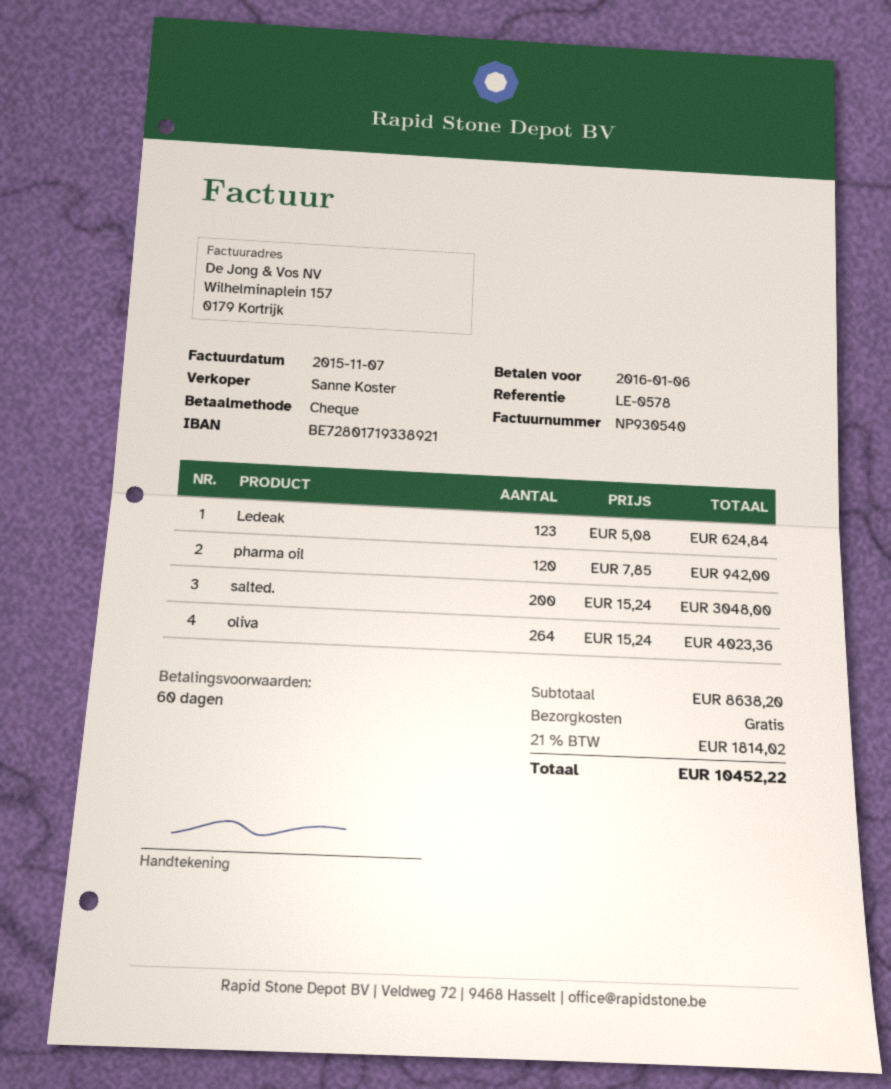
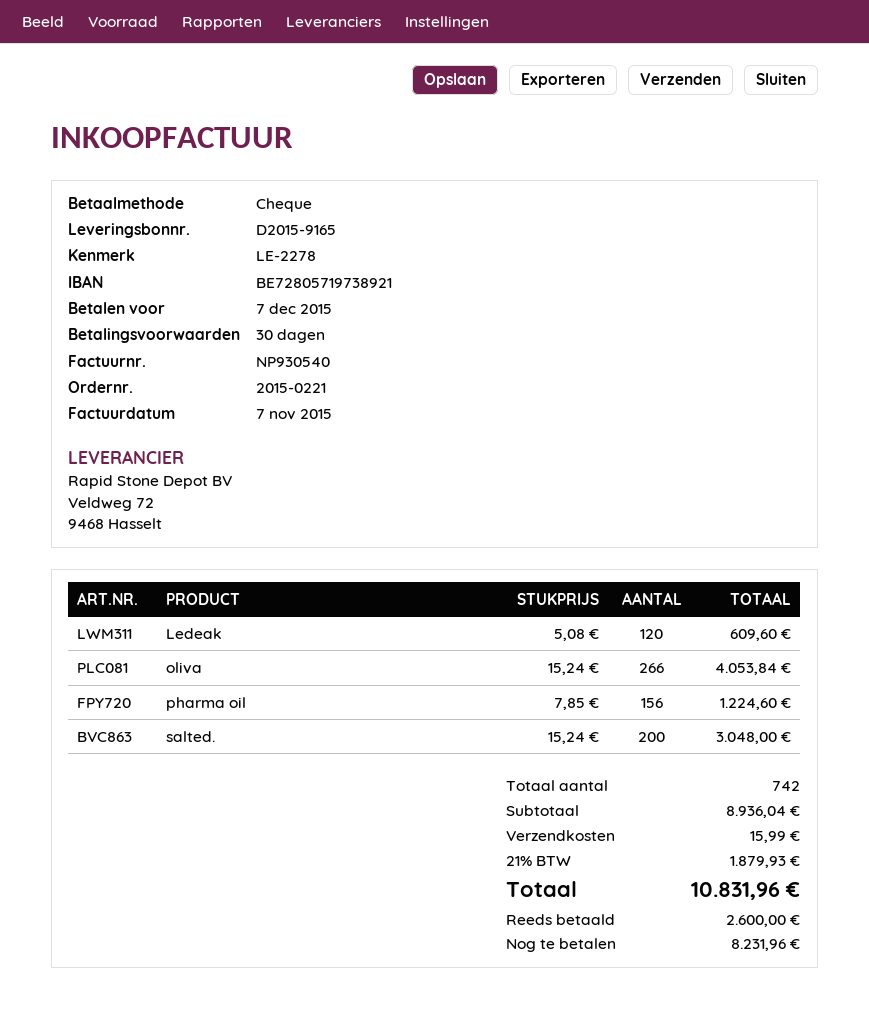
payment terms: 60 days -> 30 days
due date: 2016-01-06 -> 2015-12-07
reference: LE-0578 -> LE-2278
bank account: BE72801719338921 -> BE72805719738921
Ledeak: 123 x 5.08 = 624.84 -> 120 x 5.08 = 609.60
pharma oil: 120 x 7.85 = 942.00 -> 156 x 7.85 = 1224.60
oliva: 264 x 15.24 = 4023.36 -> 266 x 15.24 = 4053.84
subtotal: 8638.20 -> 8936.04
shipping: 0.00 -> 15.99
tax: 21% = 1814.02 -> 21% = 1879.93
total: 10452.22 -> 10831.96

